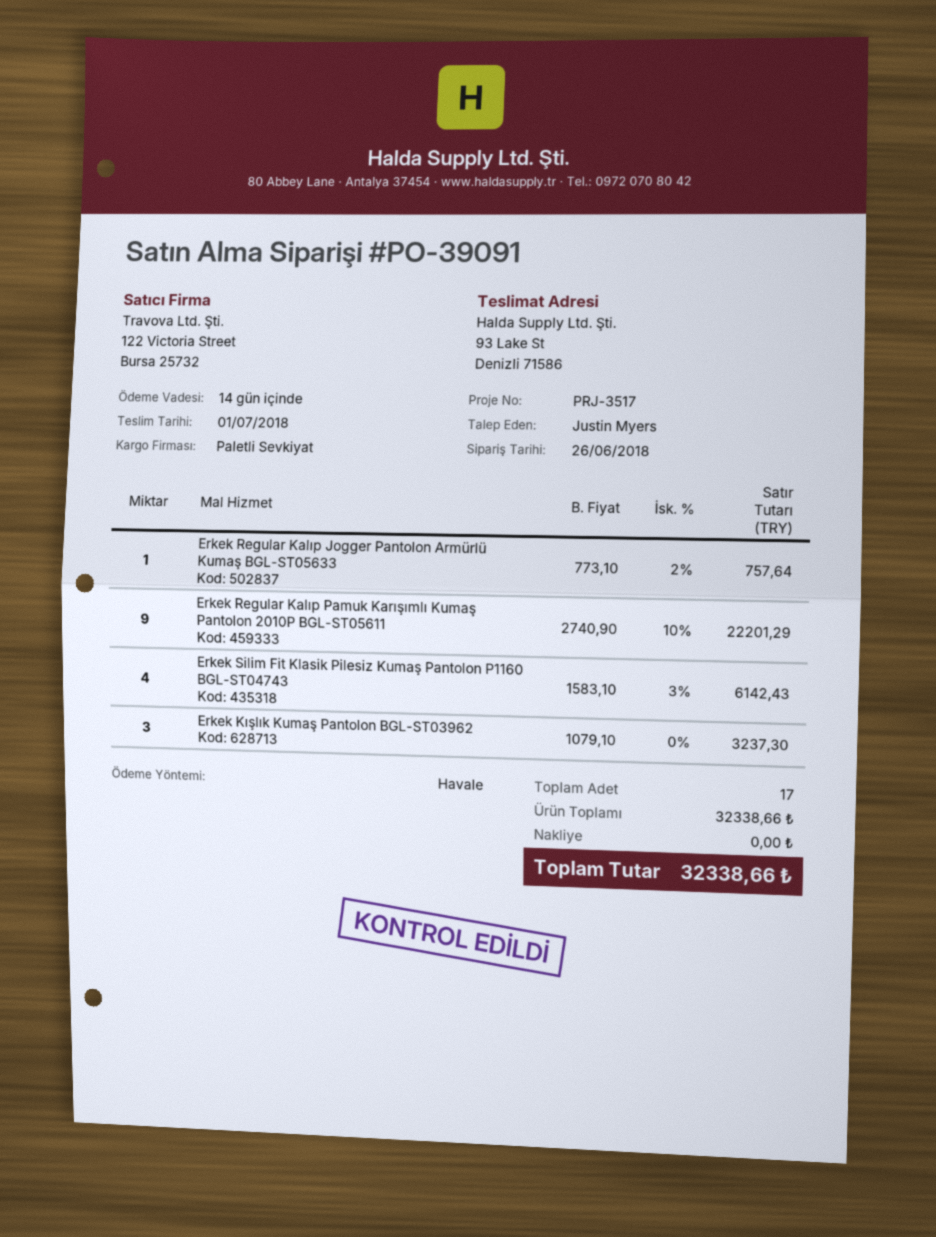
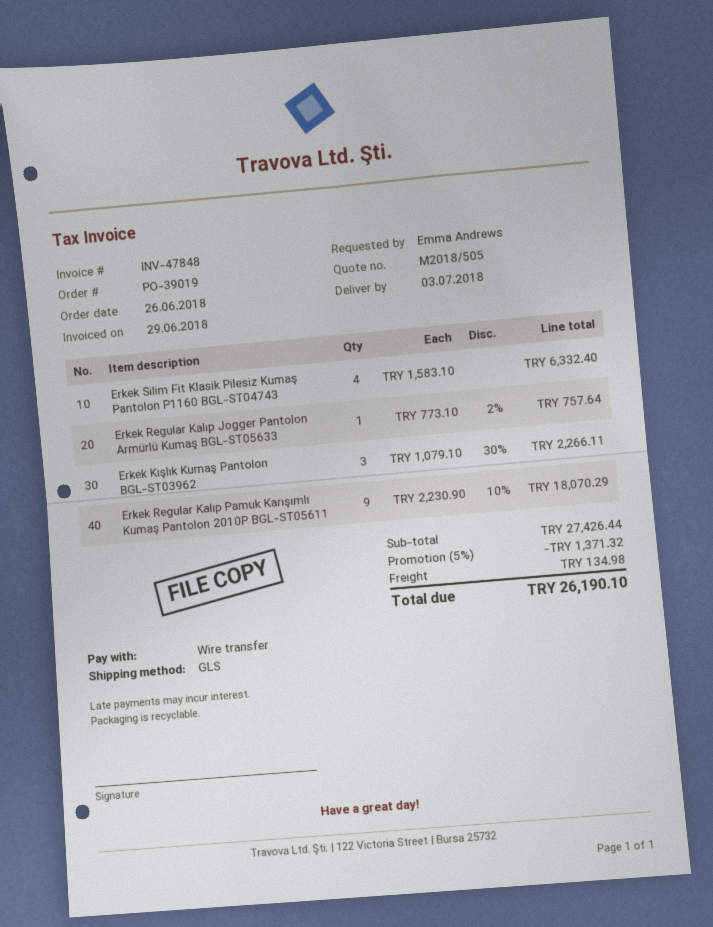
order number: PO-39091 -> PO-39019
delivery date: 2018-07-01 -> 2018-07-03
ordered by: Justin Myers -> Emma Andrews
shipping method: pallet freight -> GLS
Erkek Regular Kalıp Pamuk Karışımlı Kumaş Pantolon 2010P BGL-ST05611: 9 x 2740.90 - 10% = 22201.29 -> 9 x 2230.90 - 10% = 18070.29
Erkek Silim Fit Klasik Pilesiz Kumaş Pantolon P1160 BGL-ST04743: 4 x 1583.10 - 3% = 6142.43 -> 4 x 1583.10 = 6332.40
Erkek Kışlık Kumaş Pantolon BGL-ST03962: 3 x 1079.10 = 3237.30 -> 3 x 1079.10 - 30% = 2266.11
subtotal: 32338.66 -> 27426.44
discount: none -> 5% = 1371.32
shipping: 0.00 -> 134.98
total: 32338.66 -> 26190.10

